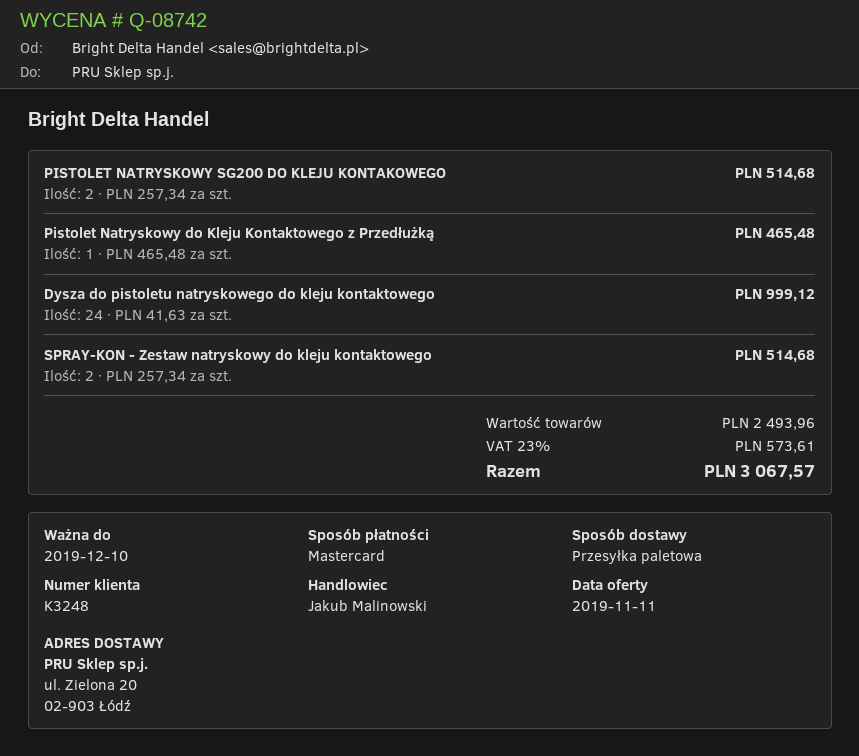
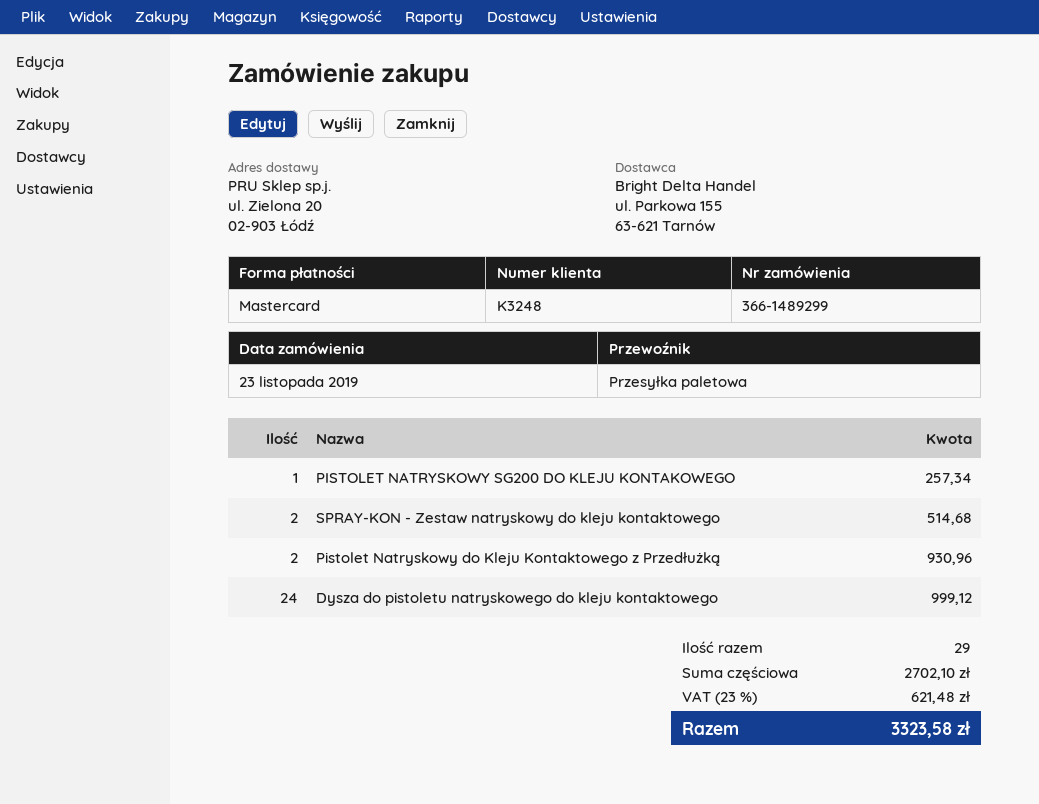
PISTOLET NATRYSKOWY SG200 DO KLEJU KONTAKOWEGO: 2 for 514.68 -> 1 for 257.34
Pistolet Natryskowy do Kleju Kontaktowego z Przedłużką: 1 for 465.48 -> 2 for 930.96
subtotal: 2493.96 -> 2702.10
tax: 23% = 573.61 -> 23% = 621.48
total: 3067.57 -> 3323.58

